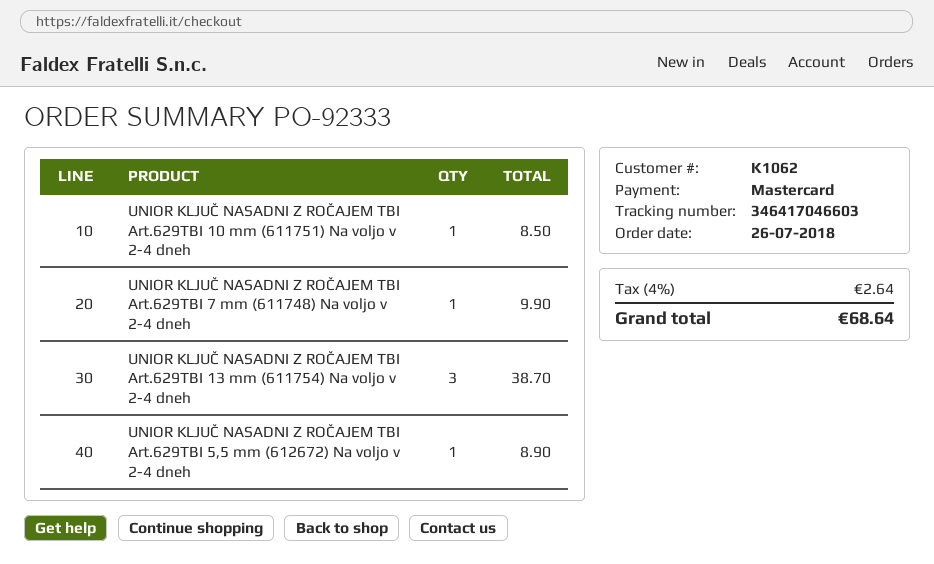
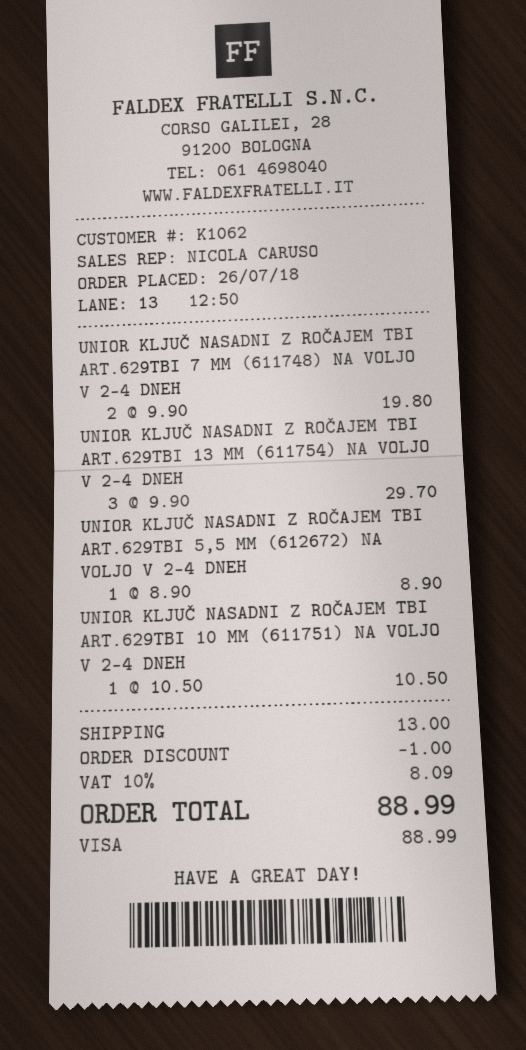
payment method: Mastercard -> Visa
UNIOR KLJUČ NASADNI Z ROČAJEM TBI Art.629TBI 10 mm (611751) Na voljo v 2-4 dneh: 1 for 8.50 -> 1 for 10.50
UNIOR KLJUČ NASADNI Z ROČAJEM TBI Art.629TBI 7 mm (611748) Na voljo v 2-4 dneh: 1 for 9.90 -> 2 for 19.80
UNIOR KLJUČ NASADNI Z ROČAJEM TBI Art.629TBI 13 mm (611754) Na voljo v 2-4 dneh: 3 for 38.70 -> 3 for 29.70
discount: none -> 1.00
shipping: none -> 13.00
tax: 4% = 2.64 -> 10% = 8.09
total: 68.64 -> 88.99

